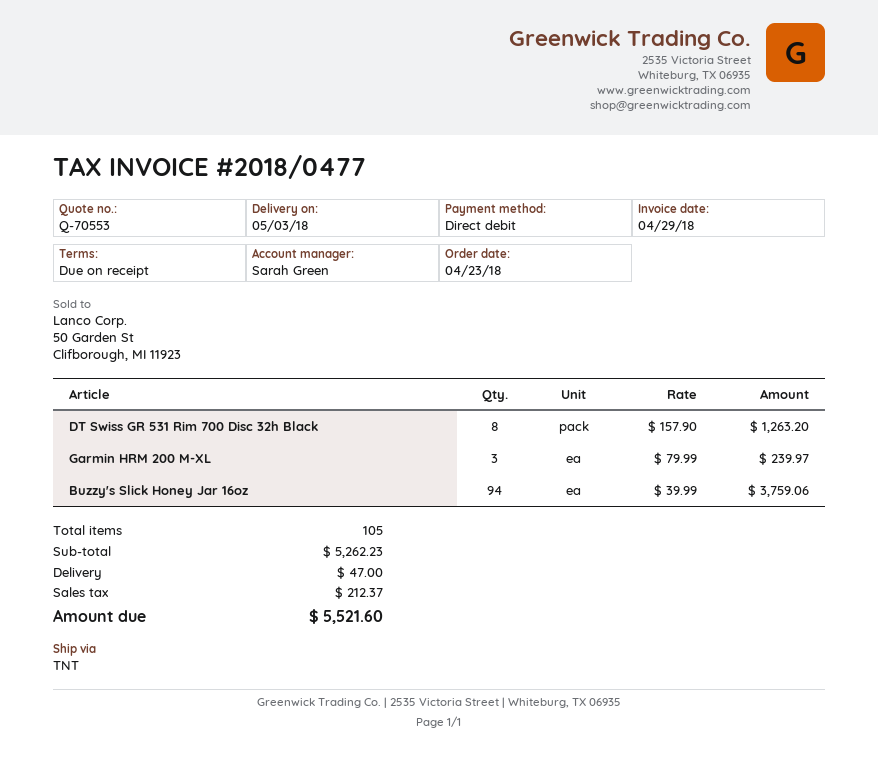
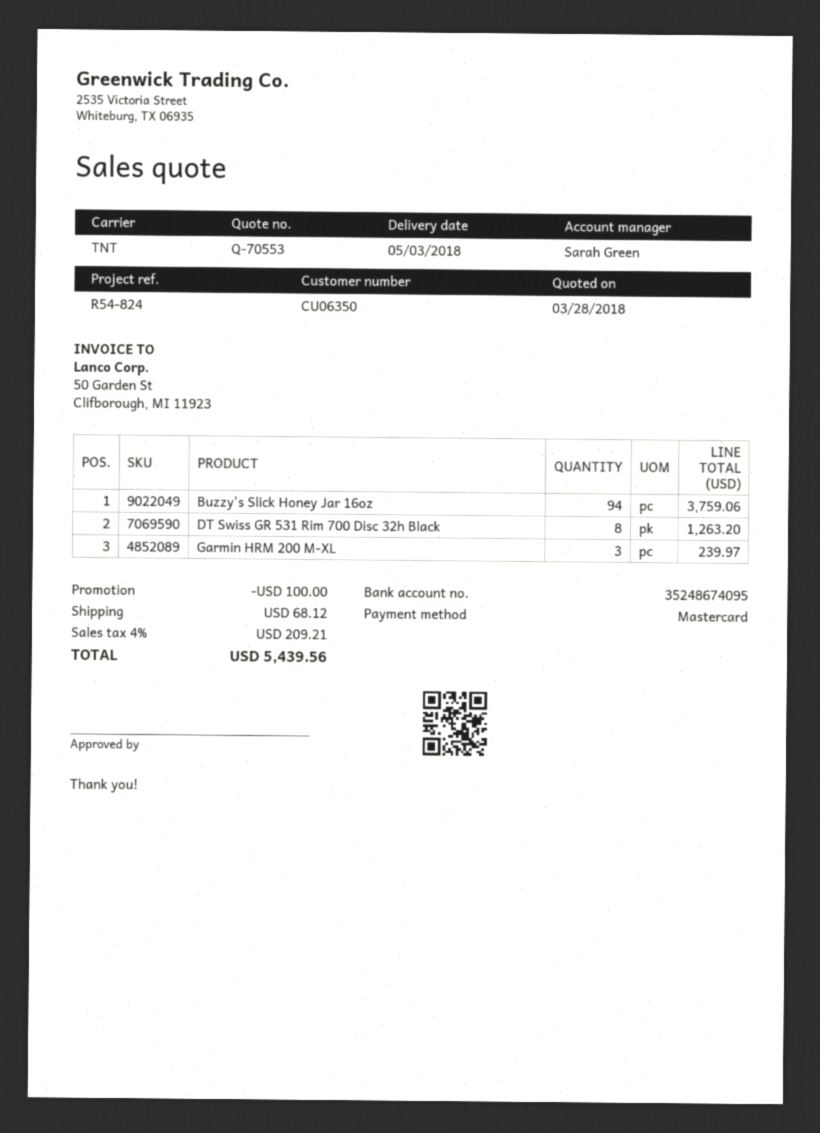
payment method: direct debit -> Mastercard
discount: none -> 100.00
shipping: 47.00 -> 68.12
tax: 212.37 -> 209.21
total: 5521.60 -> 5439.56

